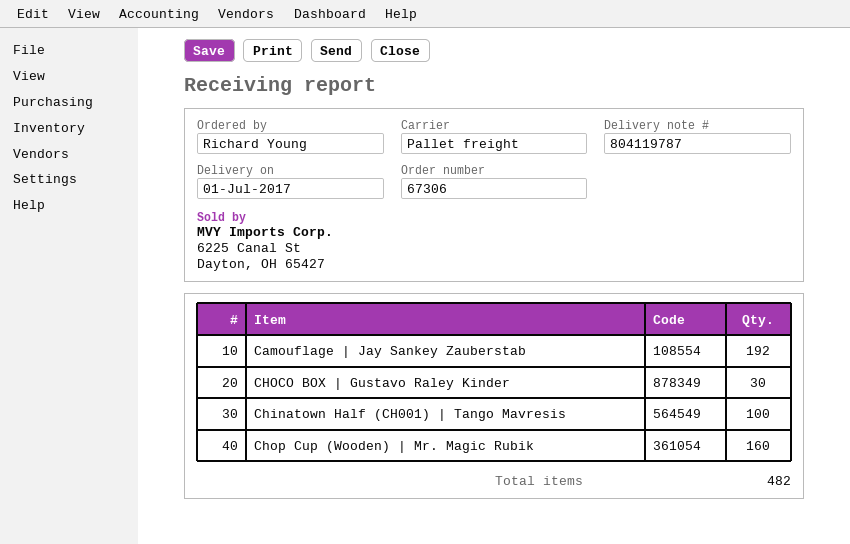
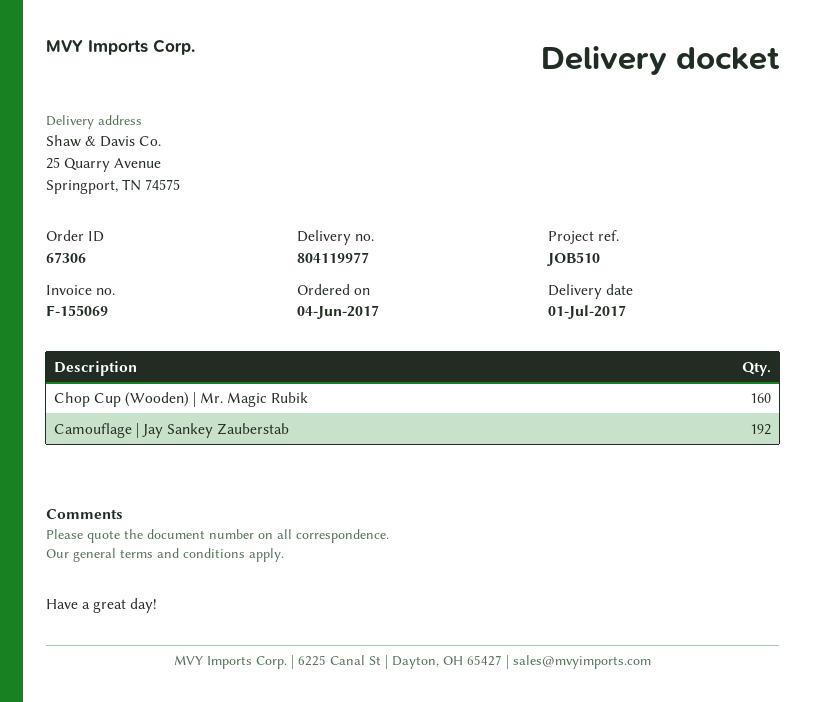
delivery note number: 804119787 -> 804119977
CHOCO BOX | Gustavo Raley Kinder: 30 -> none
Chinatown Half (CH001) | Tango Mavresis: 100 -> none

